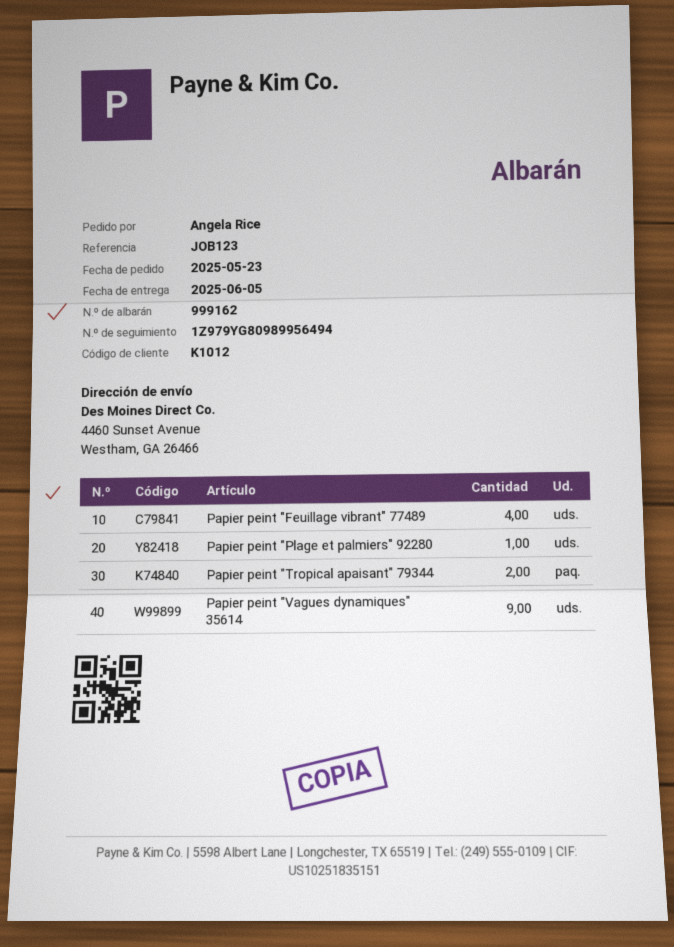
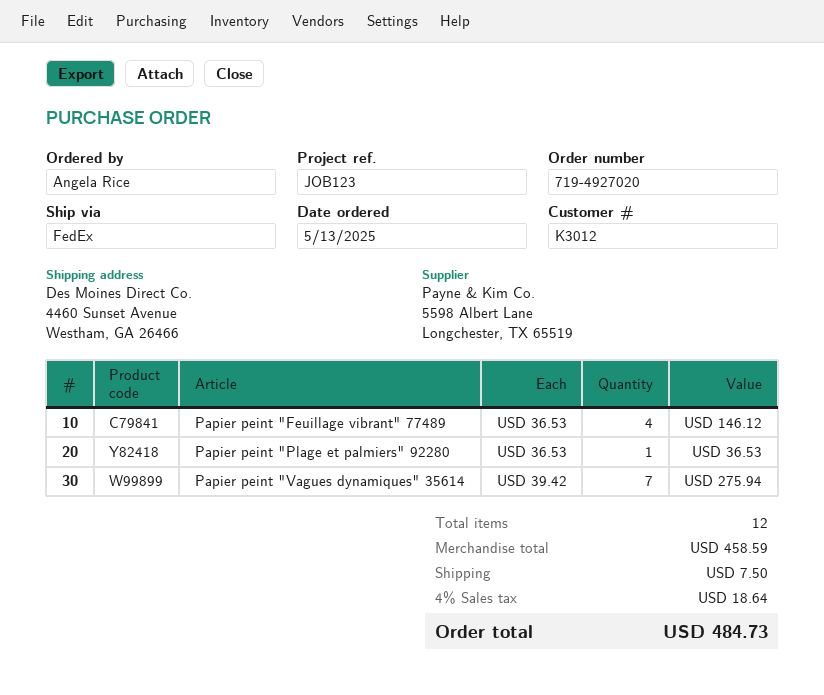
order date: 2025-05-23 -> 2025-05-13
customer number: K1012 -> K3012
Papier peint "Tropical apaisant" 79344: 2 -> none
Papier peint "Vagues dynamiques" 35614: 9 -> 7

